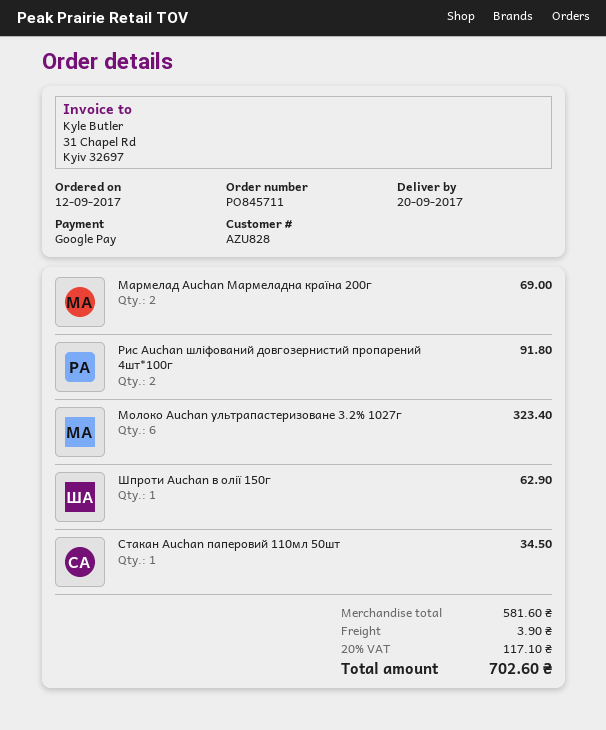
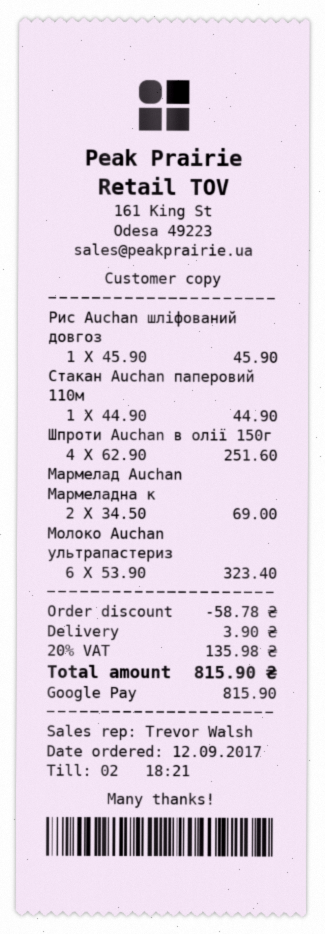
Рис Auchan шліфований довгозернистий пропарений 4шт*100г: 2 for 91.80 -> 1 for 45.90
Шпроти Auchan в олії 150г: 1 for 62.90 -> 4 for 251.60
Стакан Auchan паперовий 110мл 50шт: 1 for 34.50 -> 1 for 44.90
discount: none -> 58.78
tax: 20% = 117.10 -> 20% = 135.98
total: 702.60 -> 815.90

